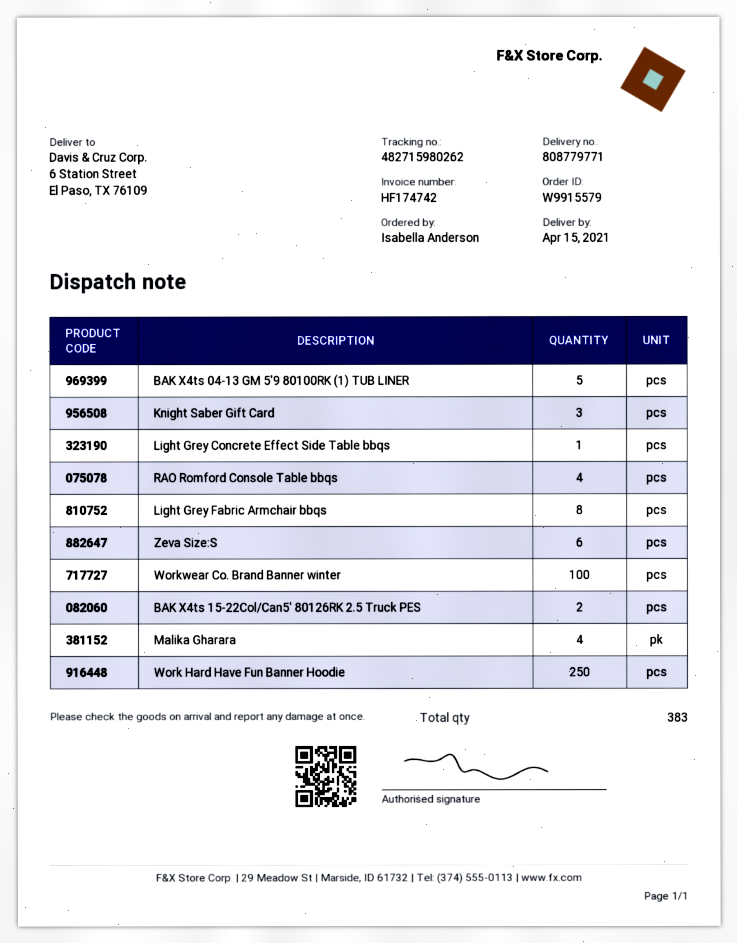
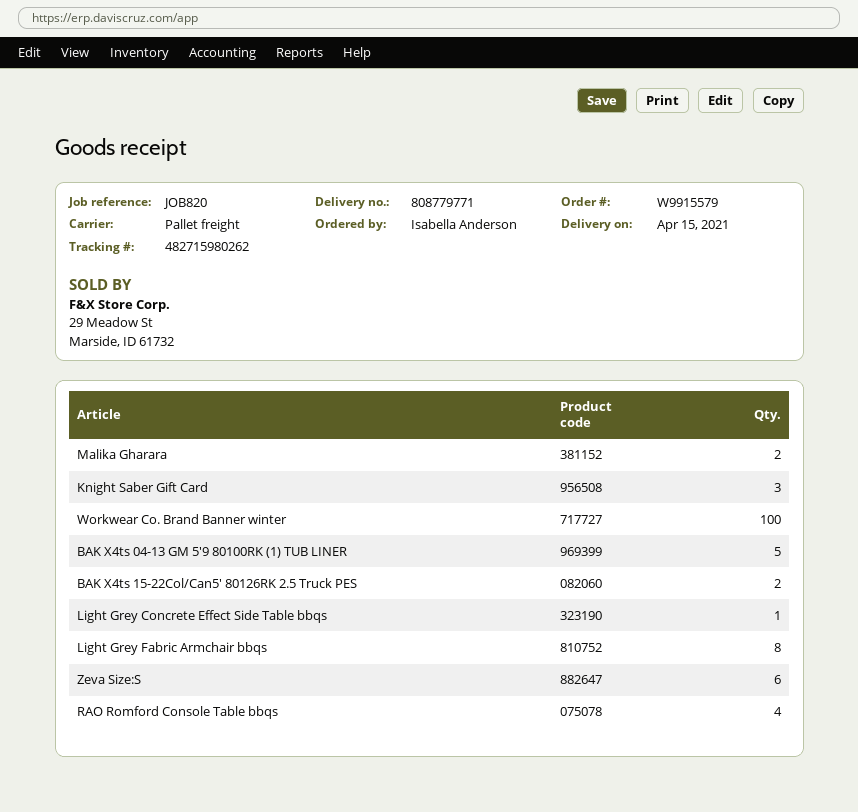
Malika Gharara: 4 -> 2
Work Hard Have Fun Banner Hoodie: 250 -> none

